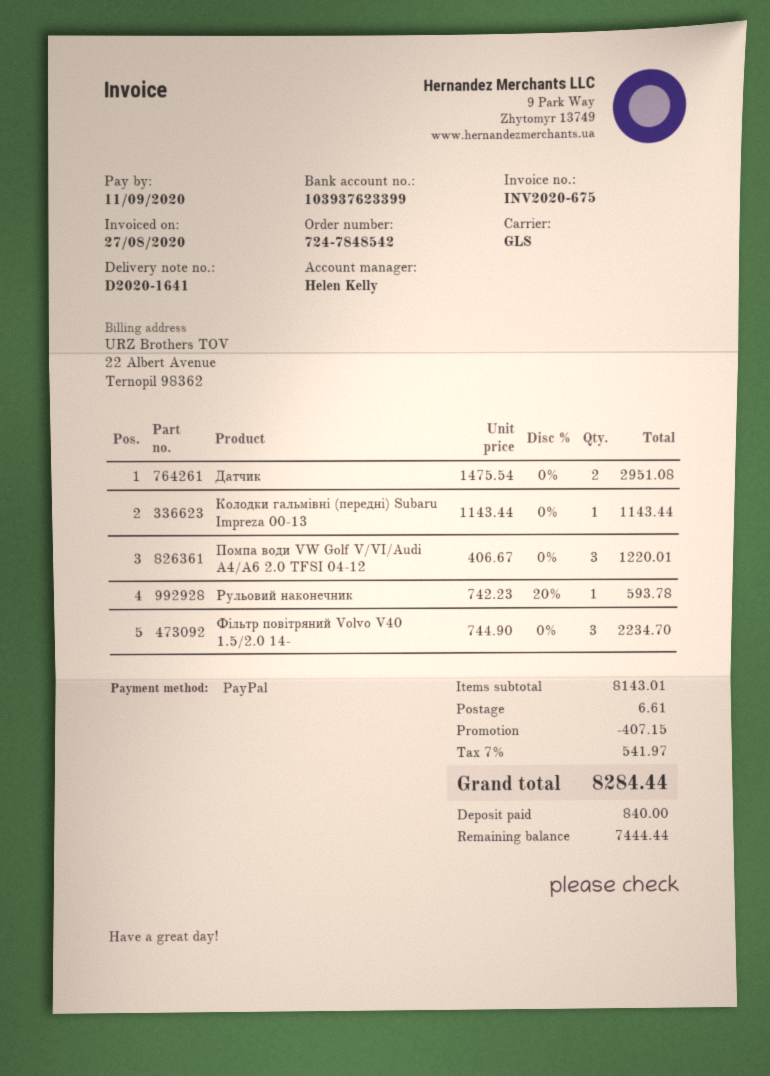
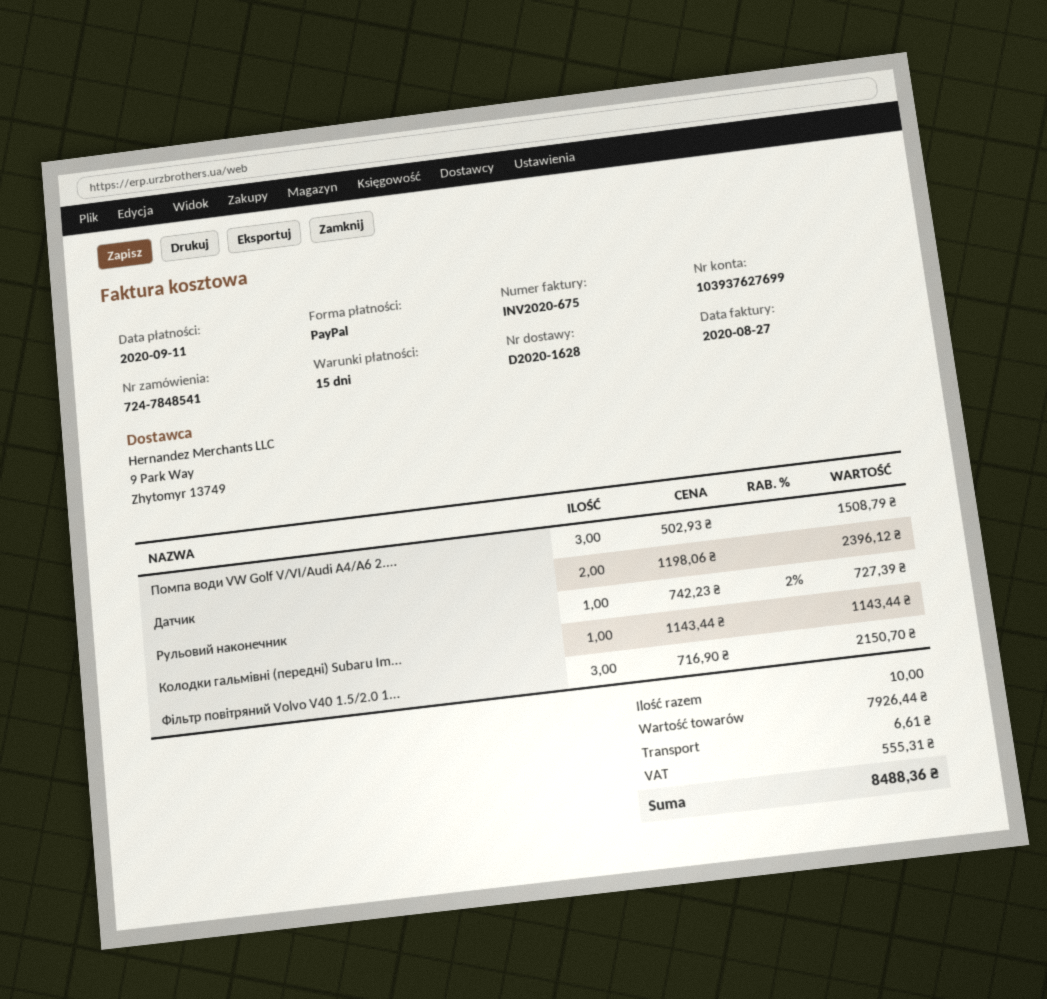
order number: 724-7848542 -> 724-7848541
delivery note number: D2020-1641 -> D2020-1628
bank account: 103937623399 -> 103937627699
Датчик: 2 x 1475.54 = 2951.08 -> 2 x 1198.06 = 2396.12
Помпа води VW Golf V/VI/Audi A4/A6 2.0 TFSI 04-12: 3 x 406.67 = 1220.01 -> 3 x 502.93 = 1508.79
Рульовий наконечник: 1 x 742.23 - 20% = 593.78 -> 1 x 742.23 - 2% = 727.39
Фільтр повітряний Volvo V40 1.5/2.0 14-: 3 x 744.90 = 2234.70 -> 3 x 716.90 = 2150.70
subtotal: 8143.01 -> 7926.44
discount: 407.15 -> none
tax: 541.97 -> 555.31
total: 8284.44 -> 8488.36

